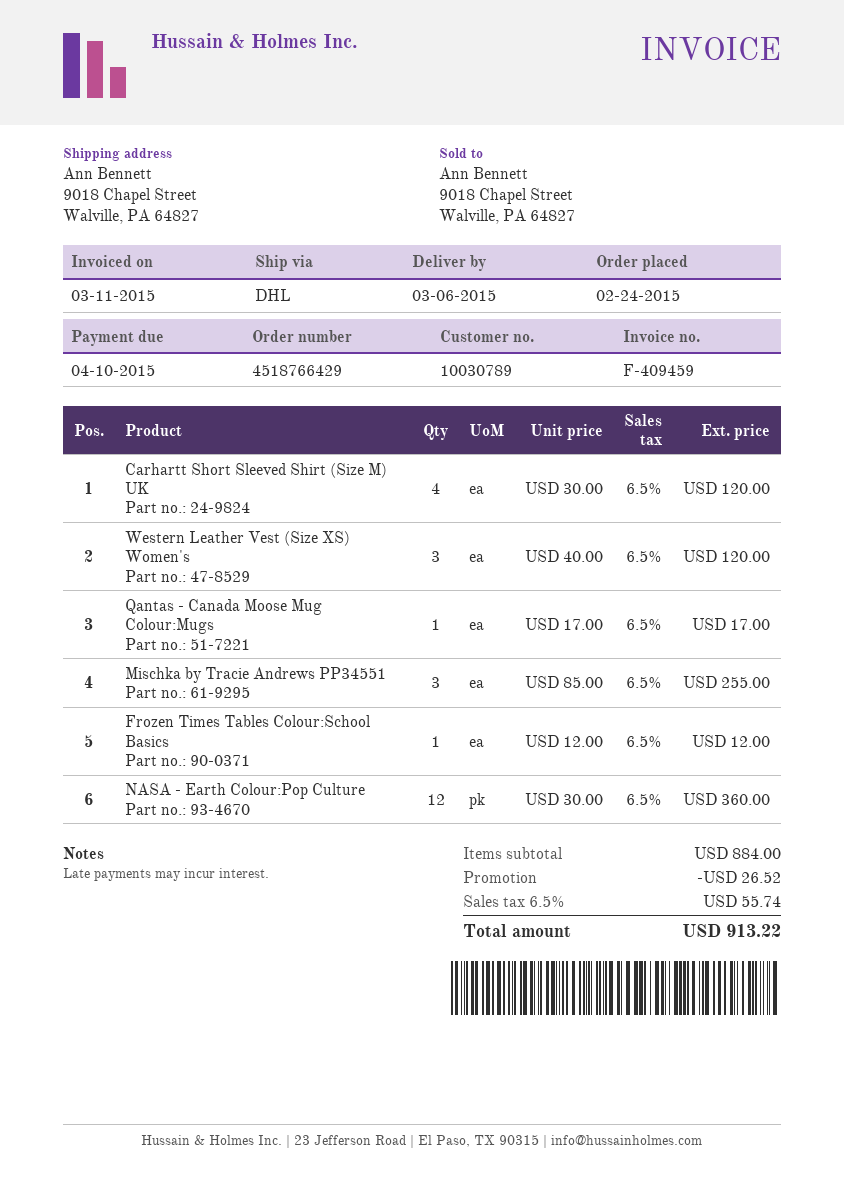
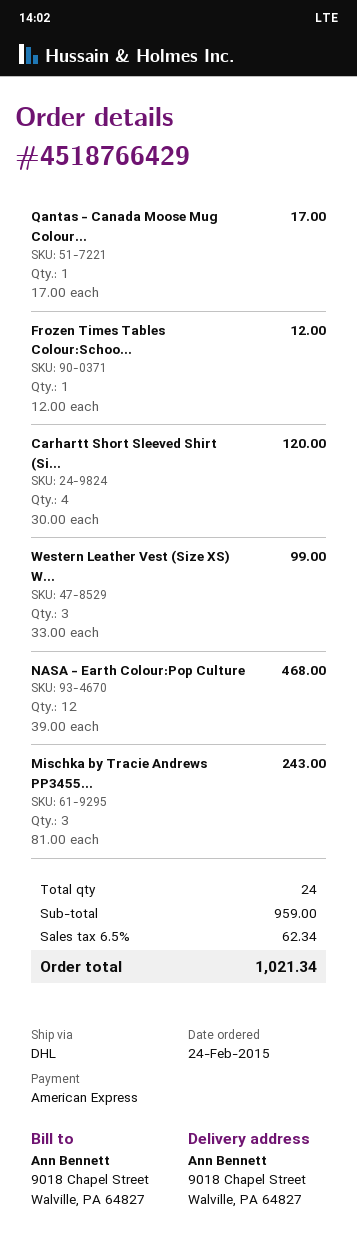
Western Leather Vest (Size XS) Women's: 3 x 40.00 = 120.00 -> 3 x 33.00 = 99.00
Mischka by Tracie Andrews PP34551: 3 x 85.00 = 255.00 -> 3 x 81.00 = 243.00
NASA - Earth Colour:Pop Culture: 12 x 30.00 = 360.00 -> 12 x 39.00 = 468.00
subtotal: 884.00 -> 959.00
discount: 26.52 -> none
tax: 6.5% = 55.74 -> 6.5% = 62.34
total: 913.22 -> 1021.34

